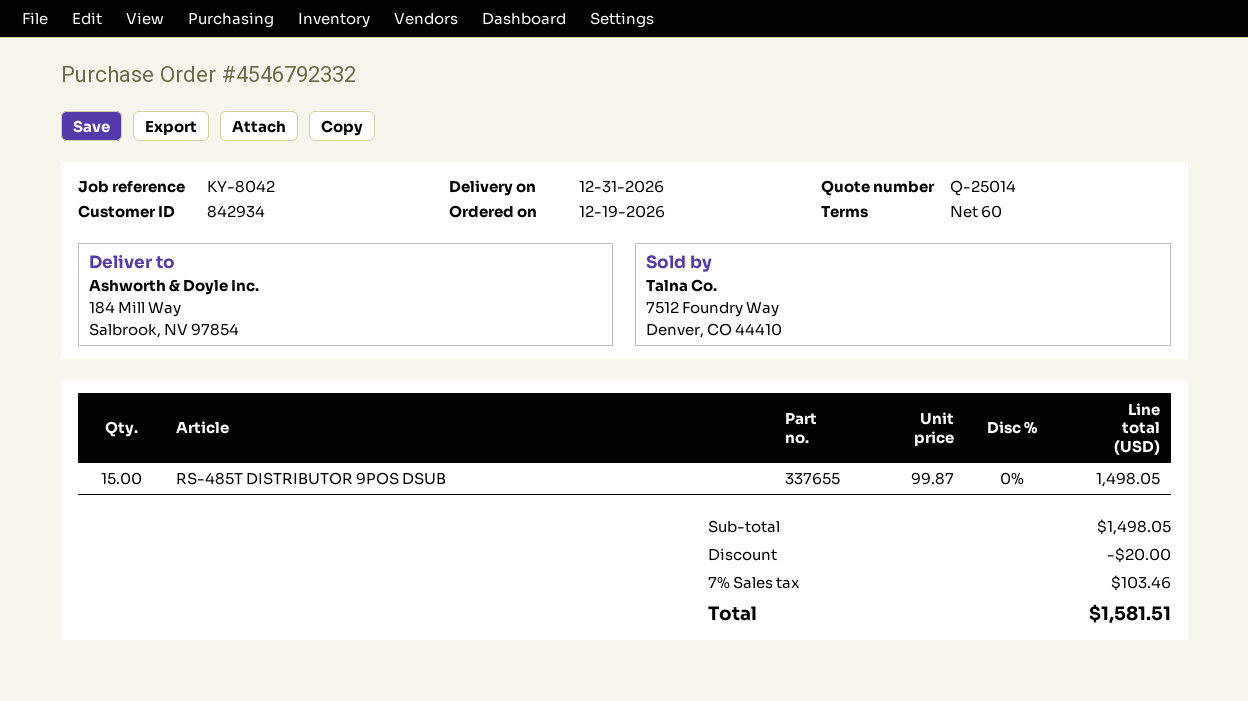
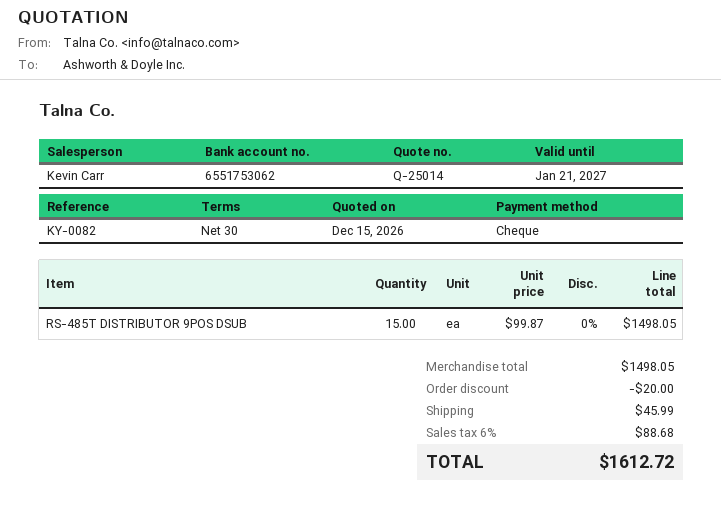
payment terms: 60 days -> 30 days
reference: KY-8042 -> KY-0082
shipping: none -> 45.99
tax: 7% = 103.46 -> 6% = 88.68
total: 1581.51 -> 1612.72

